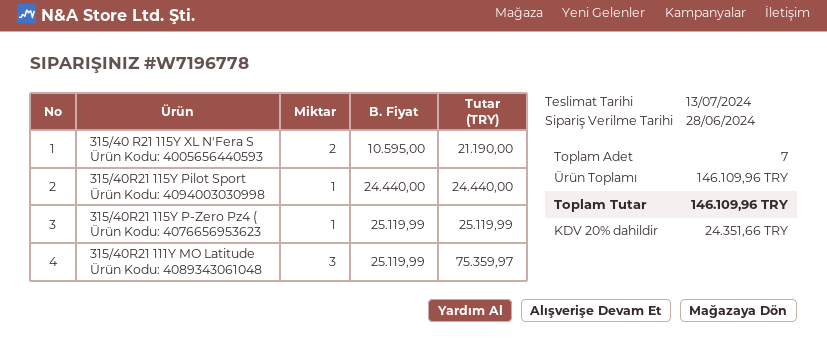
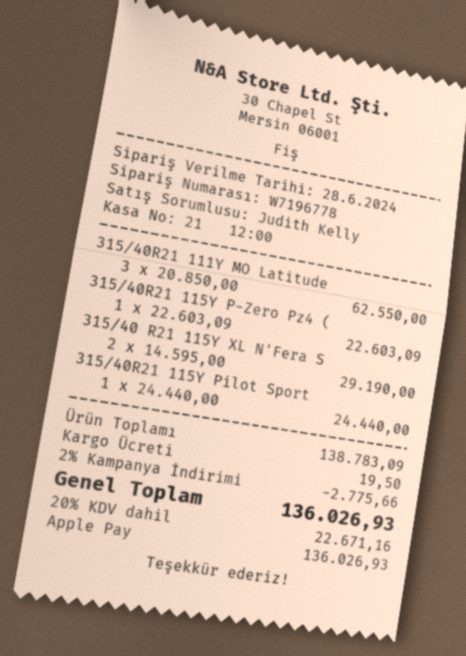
315/40 R21 115Y XL N'Fera S: 2 x 10595.00 = 21190.00 -> 2 x 14595.00 = 29190.00
315/40R21 115Y P-Zero Pz4 (: 1 x 25119.99 = 25119.99 -> 1 x 22603.09 = 22603.09
315/40R21 111Y MO Latitude: 3 x 25119.99 = 75359.97 -> 3 x 20850.00 = 62550.00
subtotal: 146109.96 -> 138783.09
discount: none -> 2% = 2775.66
shipping: none -> 19.50
tax: 20% = 24351.66 -> 20% = 22671.16
total: 146109.96 -> 136026.93

